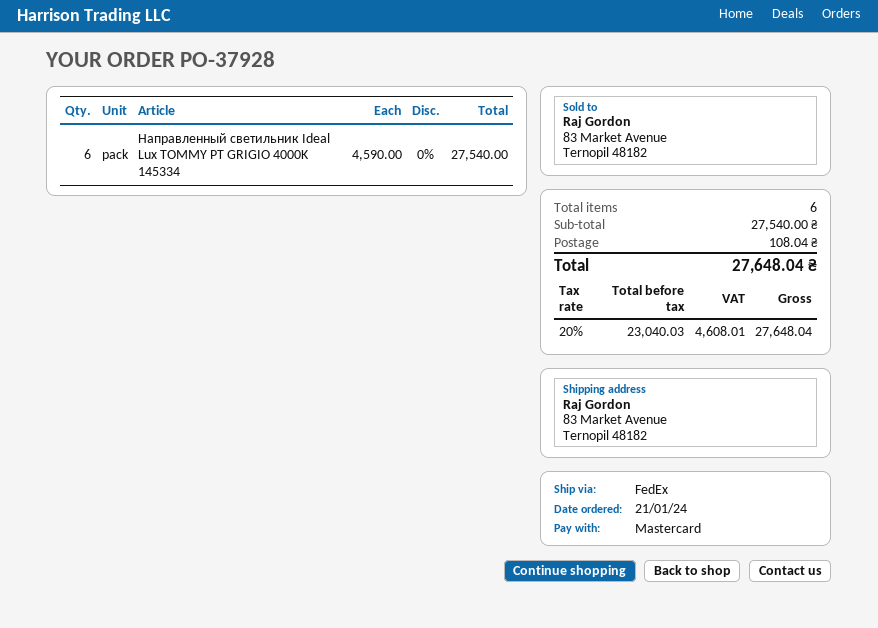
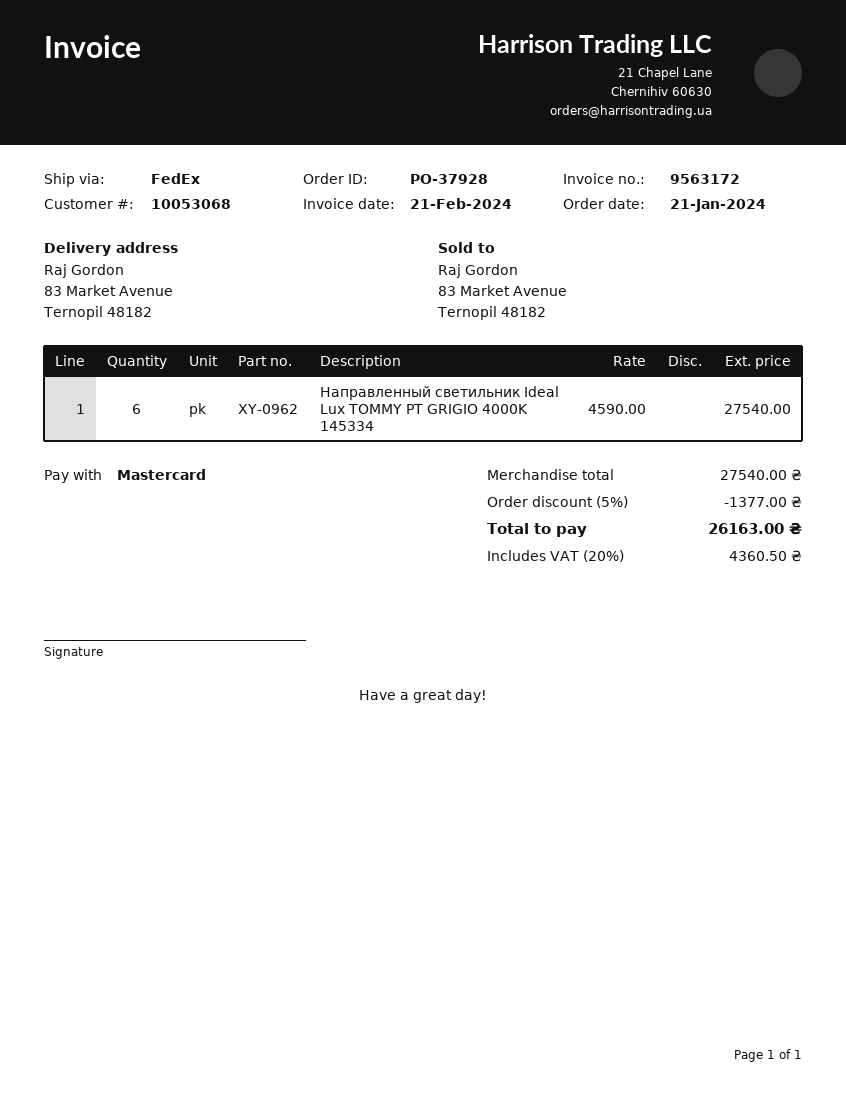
discount: none -> 5% = 1377.00
shipping: 108.04 -> none
tax: 20% = 4608.01 -> 20% = 4360.50
total: 27648.04 -> 26163.00

